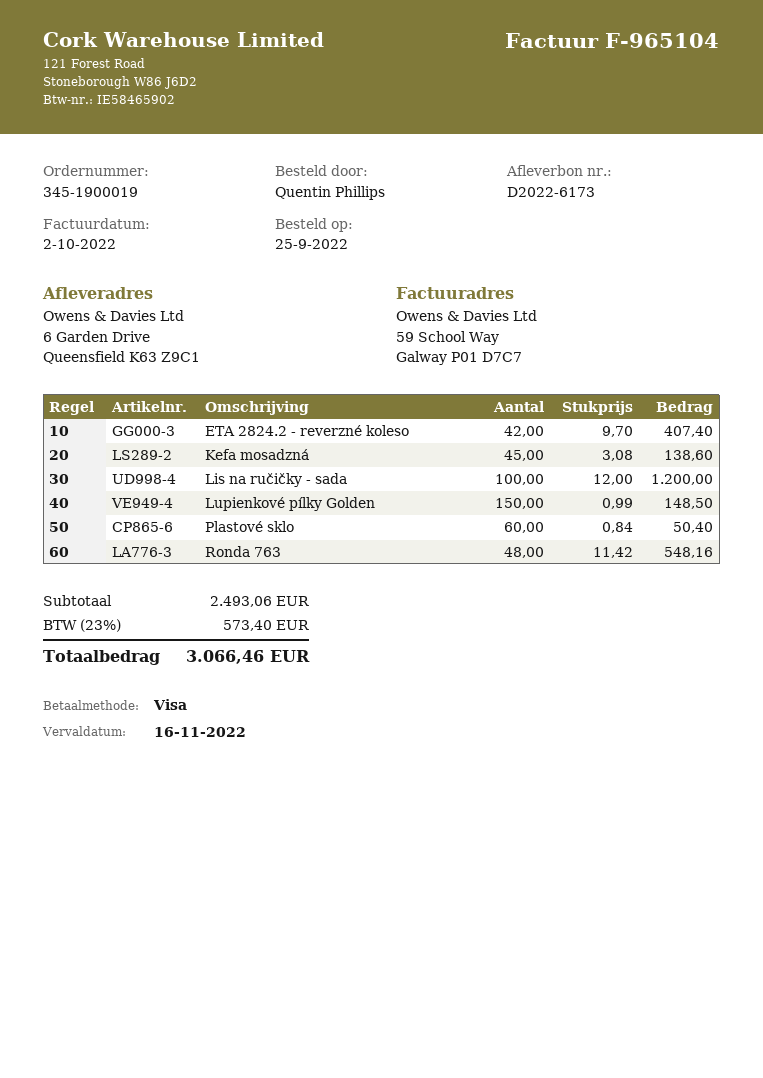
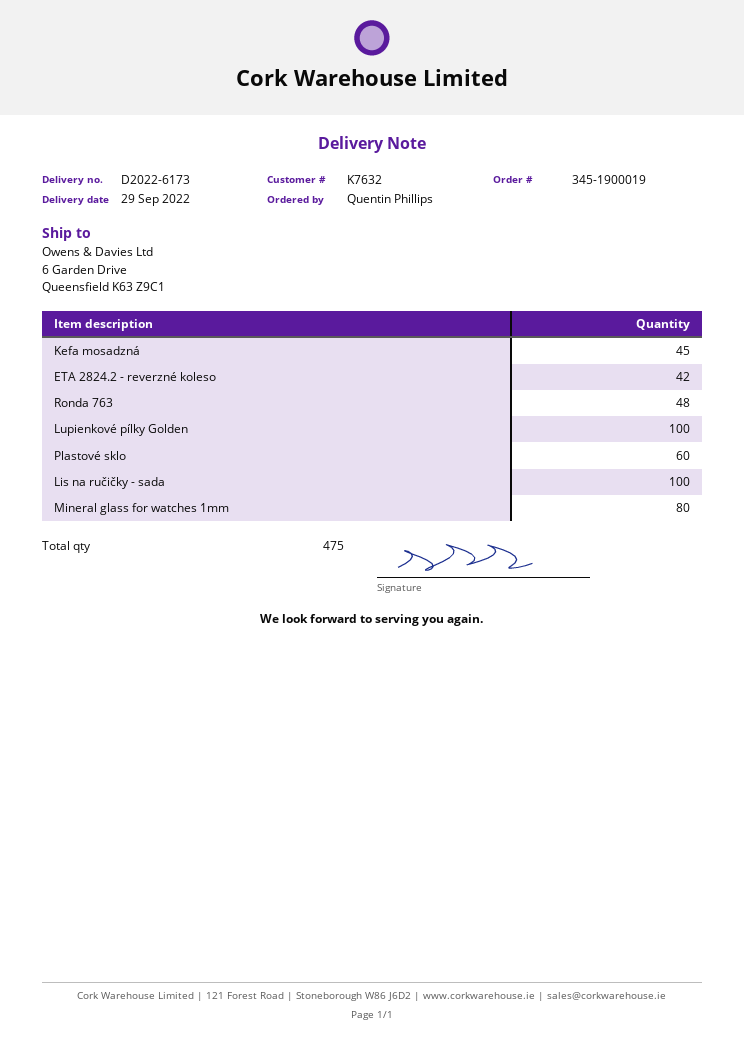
Lupienkové pílky Golden: 150 -> 100
Mineral glass for watches 1mm: none -> 80

